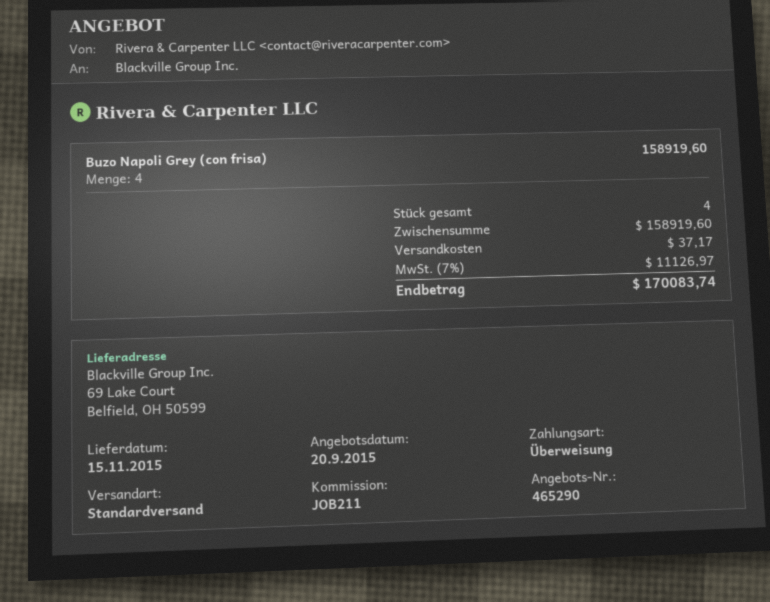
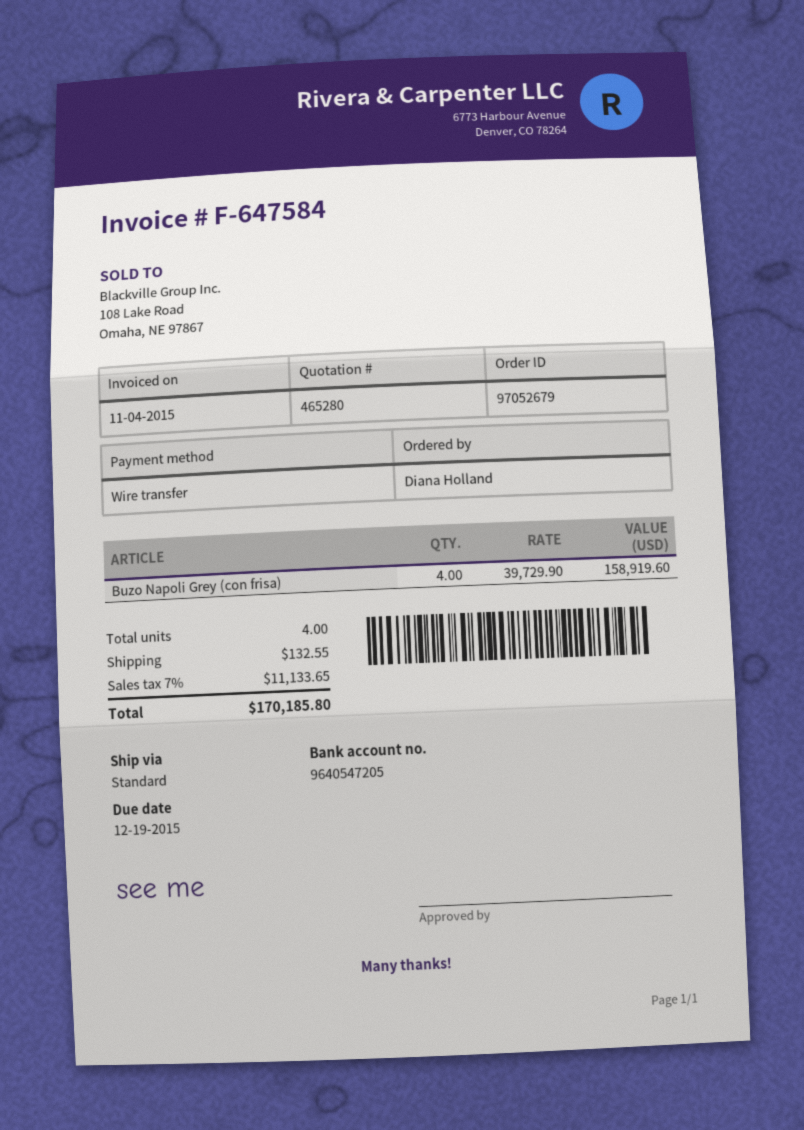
quote number: 465290 -> 465280
shipping: 37.17 -> 132.55
tax: 7% = 11126.97 -> 7% = 11133.65
total: 170083.74 -> 170185.80

